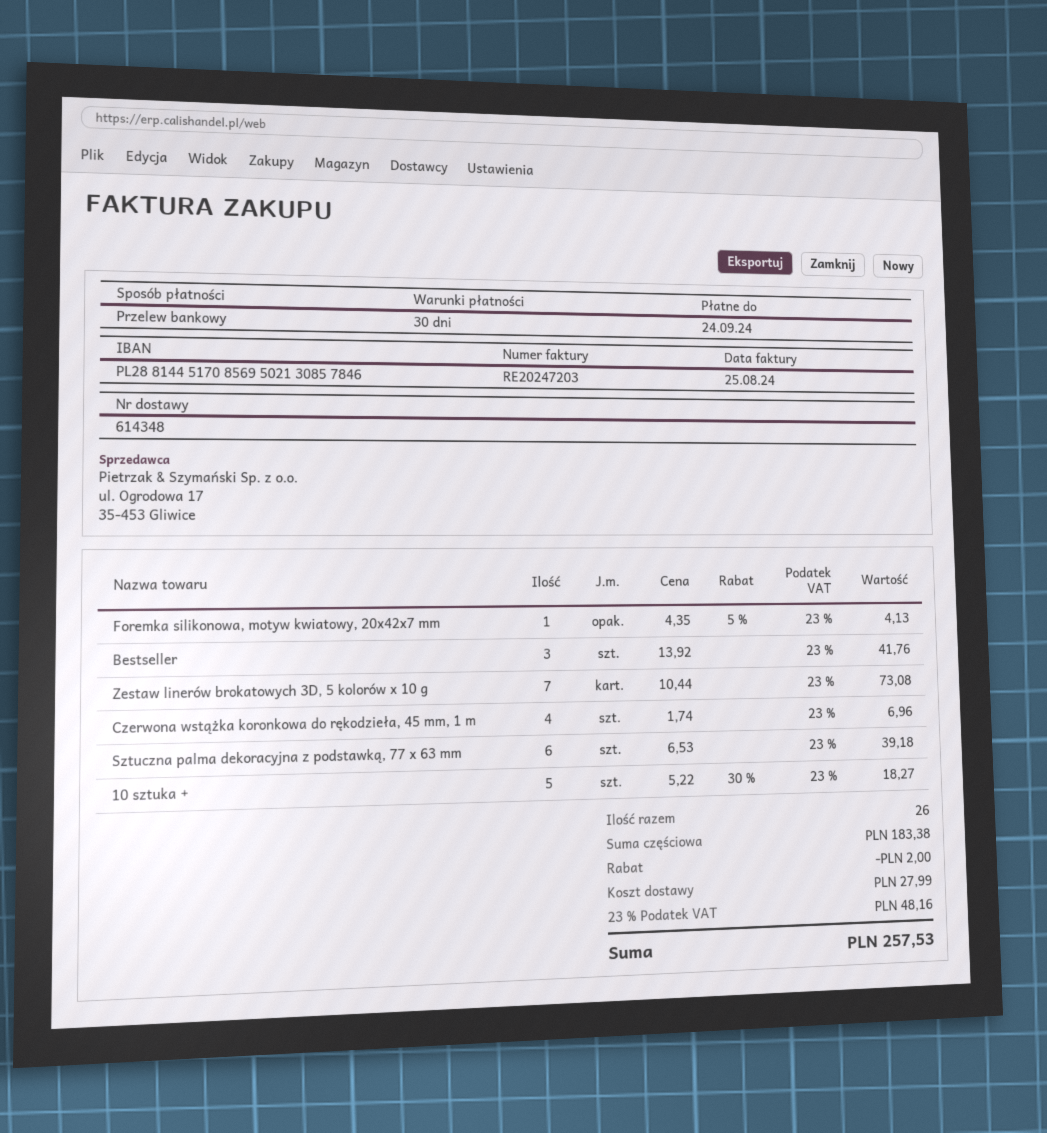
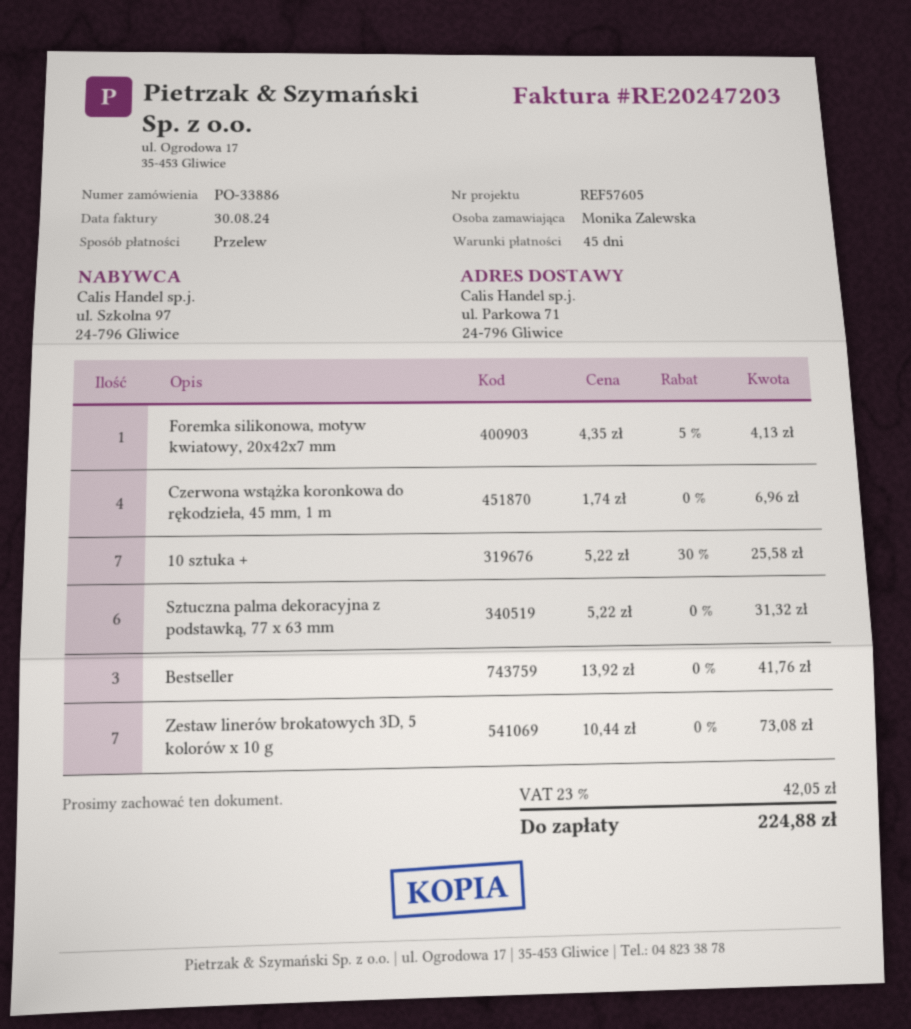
invoice date: 2024-08-25 -> 2024-08-30
payment terms: 30 days -> 45 days
Sztuczna palma dekoracyjna z podstawką, 77 x 63 mm: 6 x 6.53 = 39.18 -> 6 x 5.22 = 31.32
10 sztuka +: 5 x 5.22 - 30% = 18.27 -> 7 x 5.22 - 30% = 25.58
discount: 2.00 -> none
shipping: 27.99 -> none
tax: 23% = 48.16 -> 23% = 42.05
total: 257.53 -> 224.88

